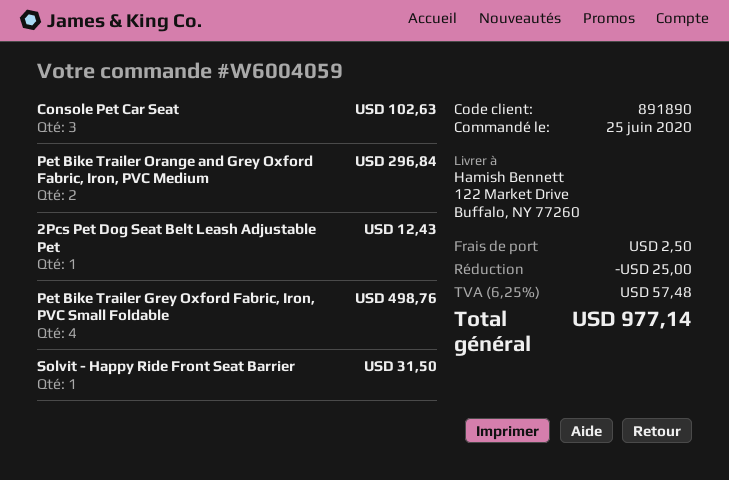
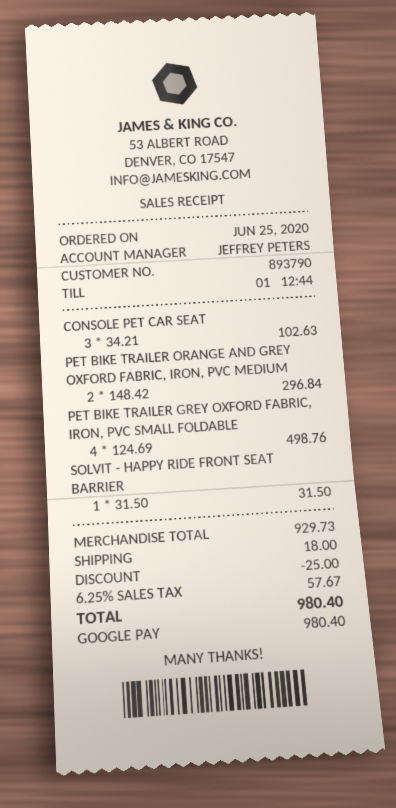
customer number: 891890 -> 893790
2Pcs Pet Dog Seat Belt Leash Adjustable Pet: 1 for 12.43 -> none
shipping: 2.50 -> 18.00
tax: 6.25% = 57.48 -> 6.25% = 57.67
total: 977.14 -> 980.40

